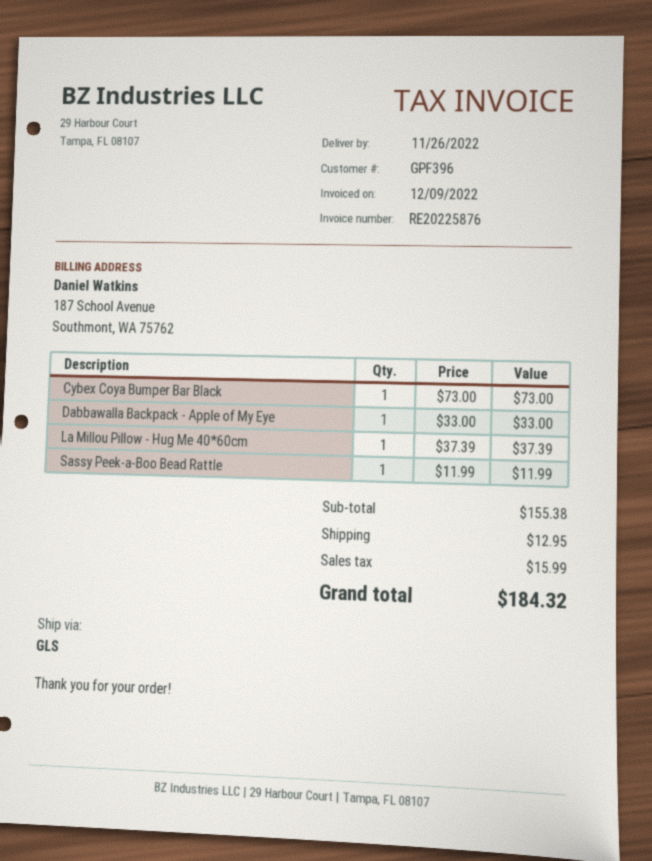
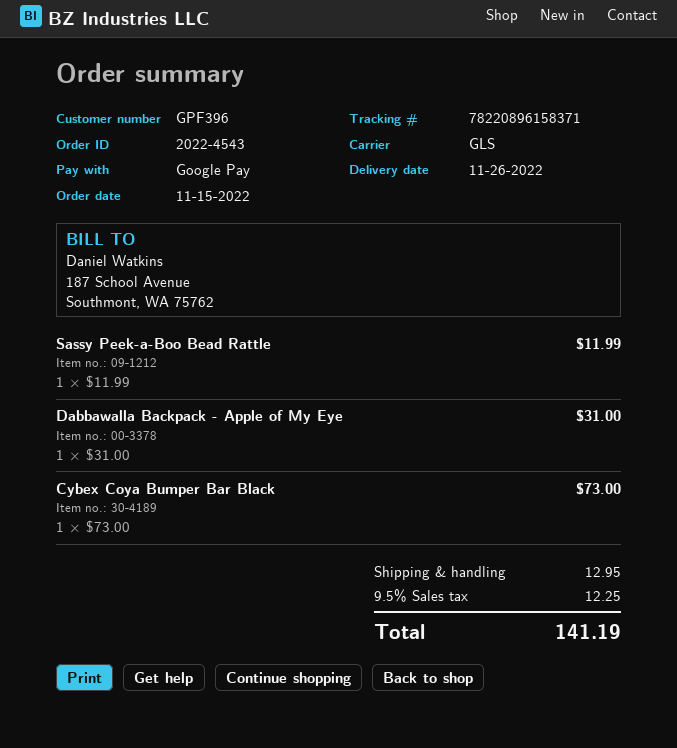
Dabbawalla Backpack - Apple of My Eye: 1 x 33.00 = 33.00 -> 1 x 31.00 = 31.00
La Millou Pillow - Hug Me 40*60cm: 1 x 37.39 = 37.39 -> none
tax: 15.99 -> 12.25
total: 184.32 -> 141.19

